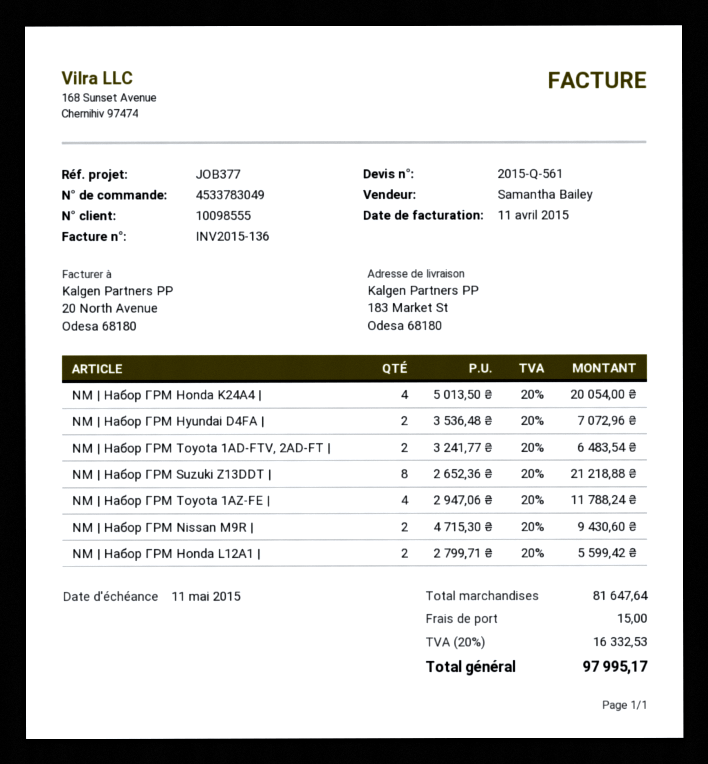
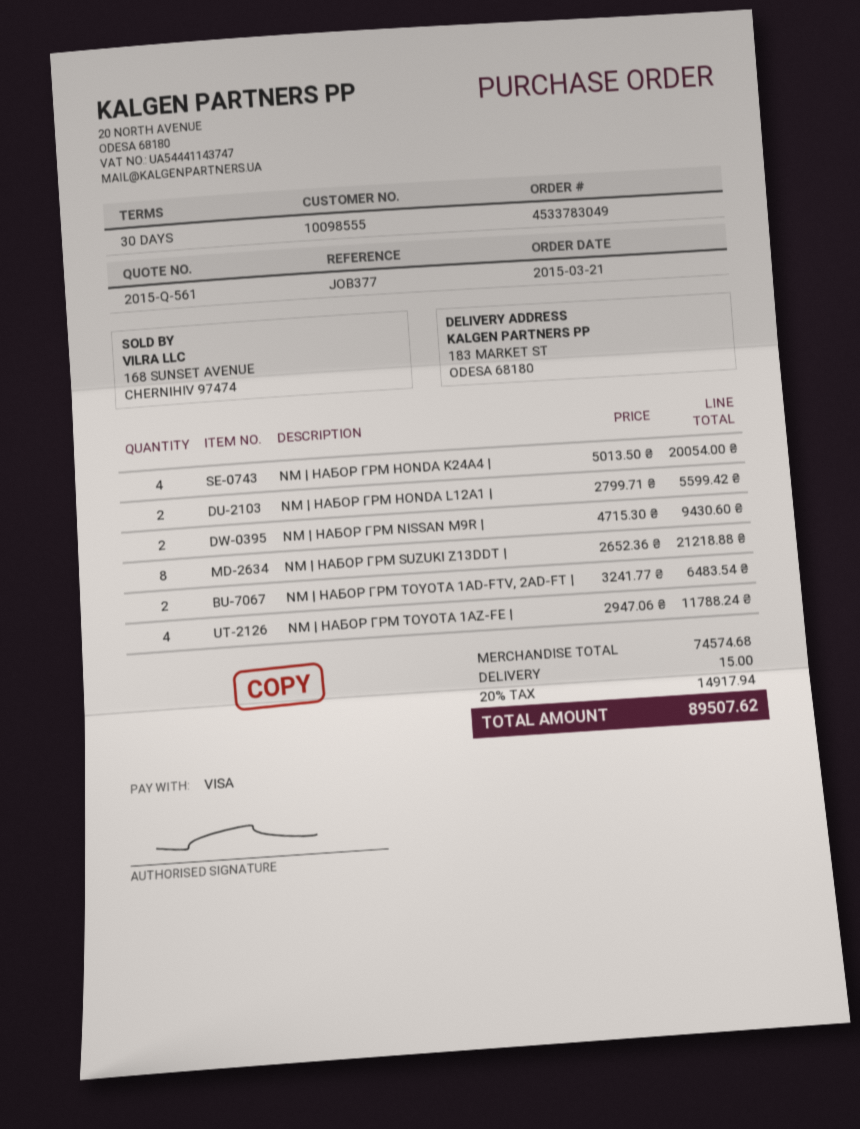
NM | Набор ГРМ Hyundai D4FA |: 2 x 3536.48 = 7072.96 -> none
subtotal: 81647.64 -> 74574.68
tax: 20% = 16332.53 -> 20% = 14917.94
total: 97995.17 -> 89507.62

